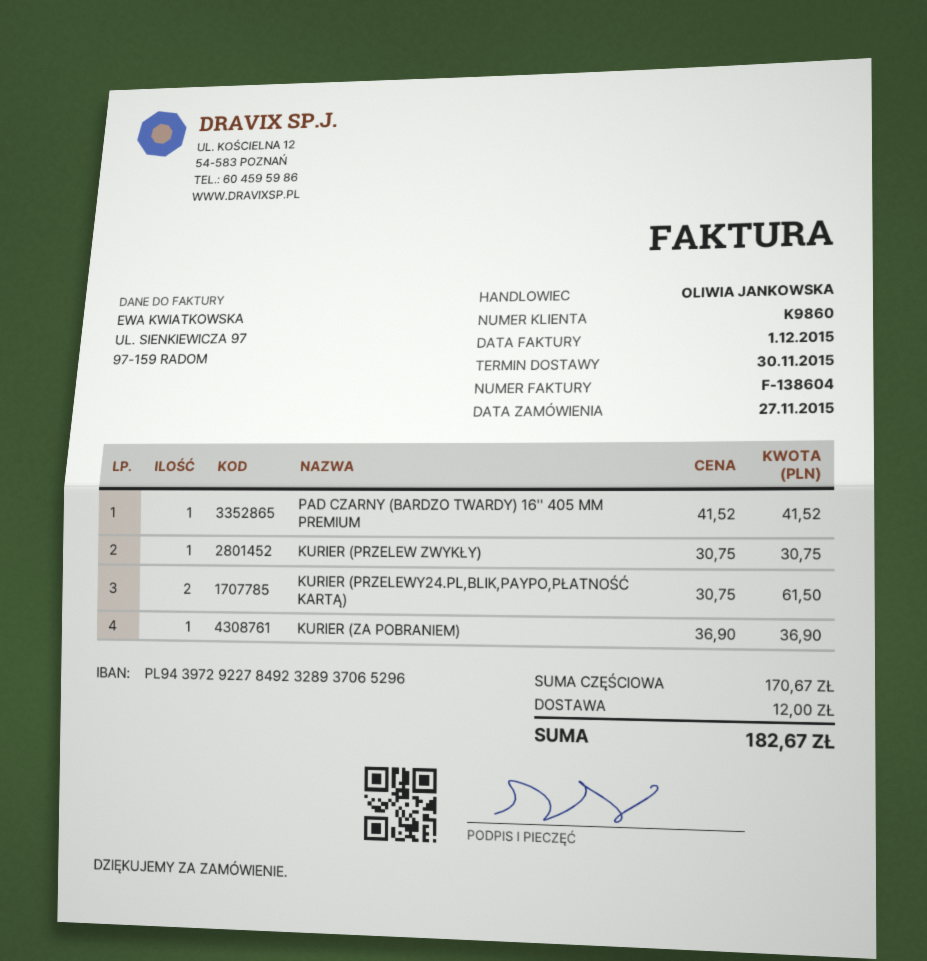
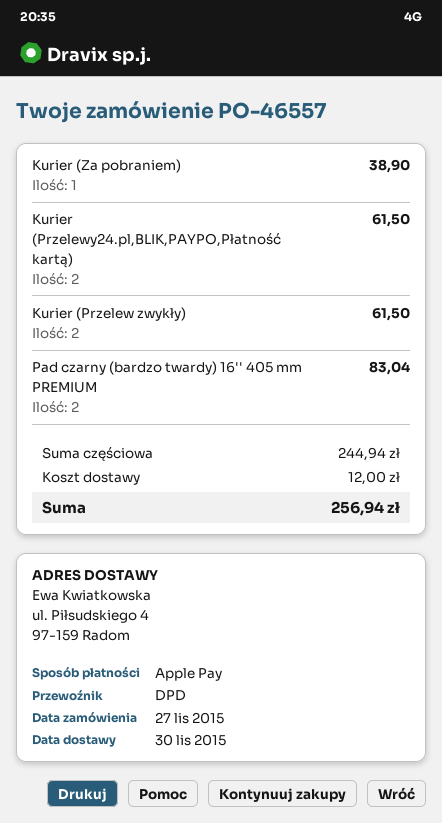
PAD CZARNY (BARDZO TWARDY) 16'' 405 MM PREMIUM: 1 for 41.52 -> 2 for 83.04
KURIER (PRZELEW ZWYKŁY): 1 for 30.75 -> 2 for 61.50
KURIER (ZA POBRANIEM): 1 for 36.90 -> 1 for 38.90
subtotal: 170.67 -> 244.94
total: 182.67 -> 256.94

